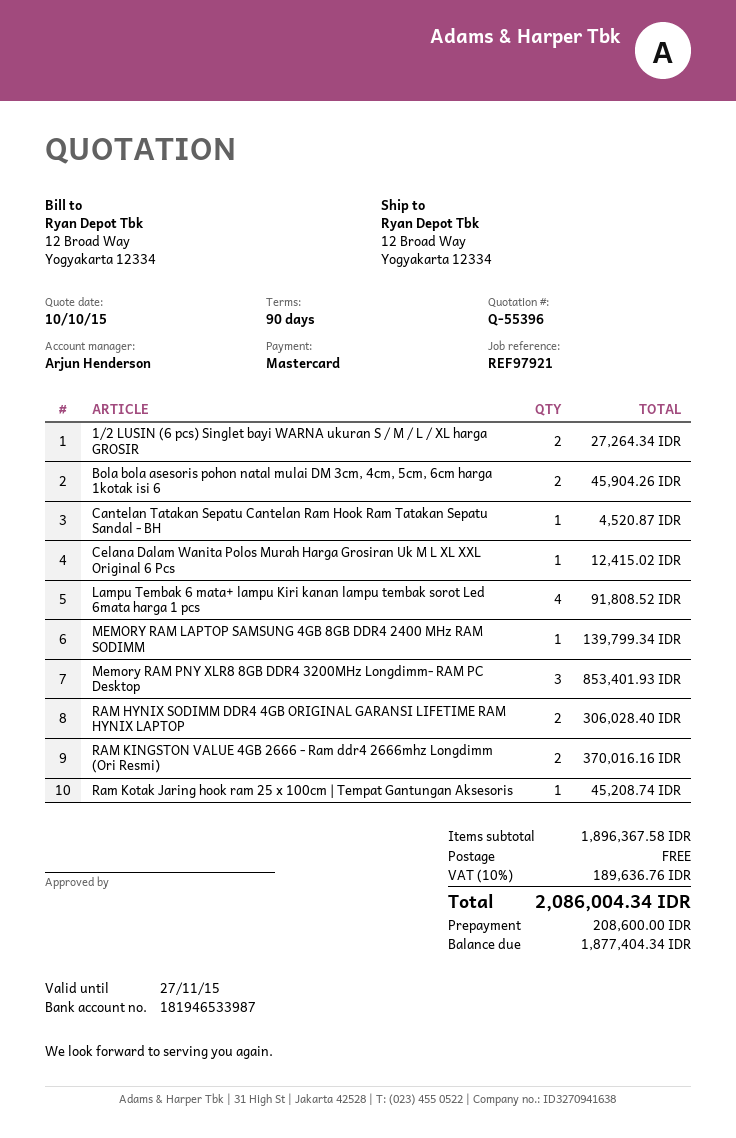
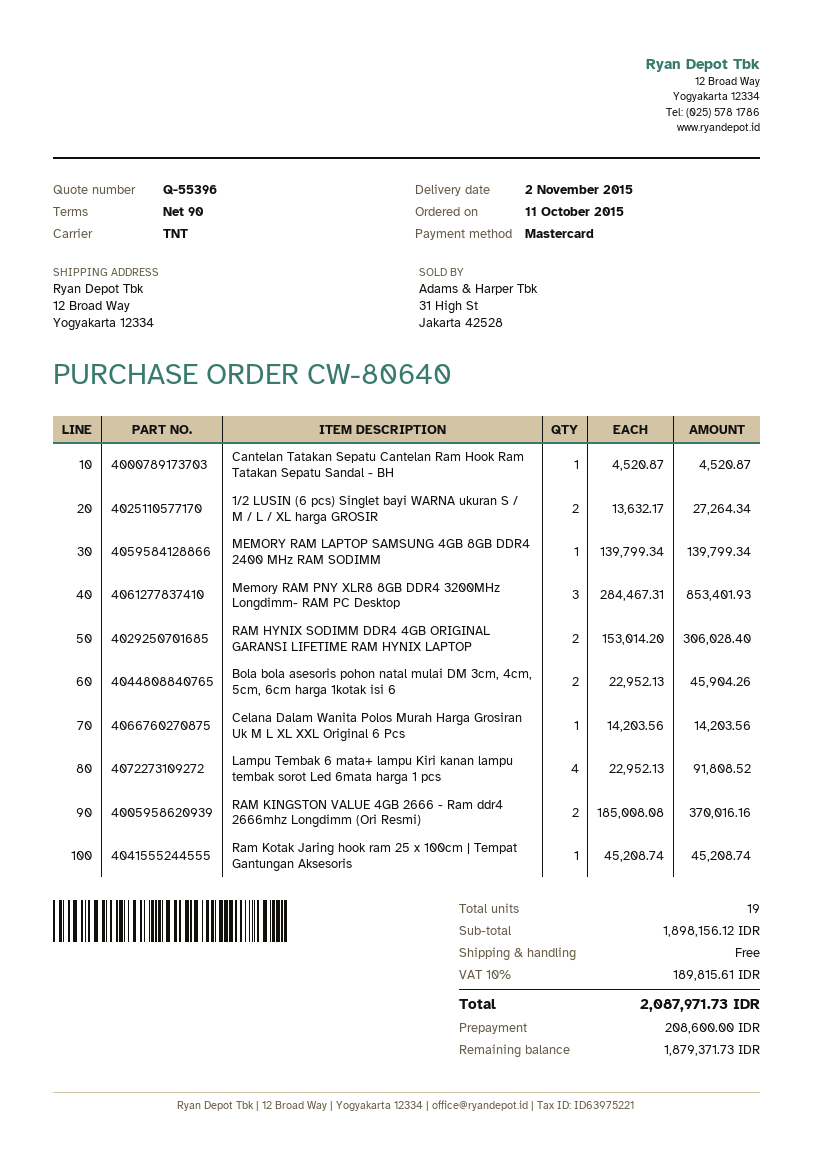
Celana Dalam Wanita Polos Murah Harga Grosiran Uk M L XL XXL Original 6 Pcs: 1 for 12415.02 -> 1 for 14203.56
subtotal: 1896367.58 -> 1898156.12
tax: 10% = 189636.76 -> 10% = 189815.61
total: 2086004.34 -> 2087971.73
balance: 1877404.34 -> 1879371.73

